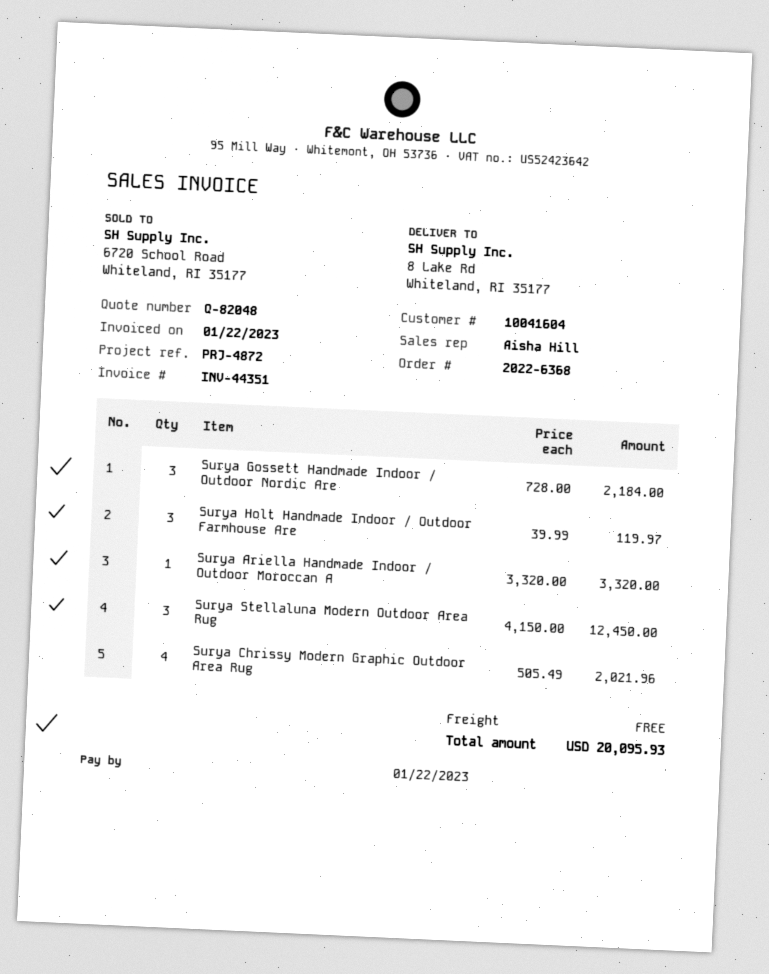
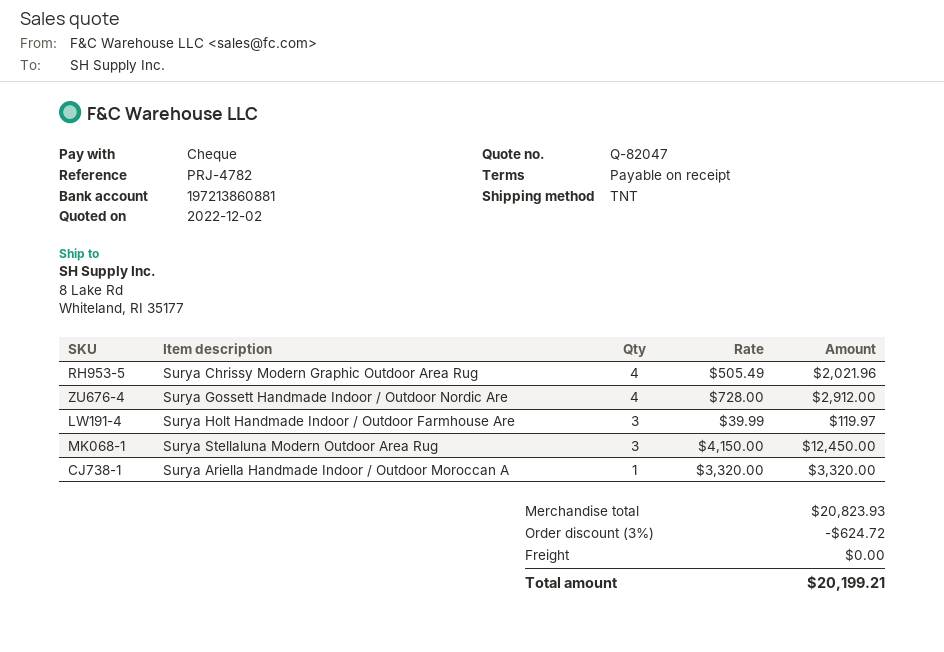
quote number: Q-82048 -> Q-82047
reference: PRJ-4872 -> PRJ-4782
Surya Gossett Handmade Indoor / Outdoor Nordic Are: 3 x 728.00 = 2184.00 -> 4 x 728.00 = 2912.00
discount: none -> 3% = 624.72
total: 20095.93 -> 20199.21

